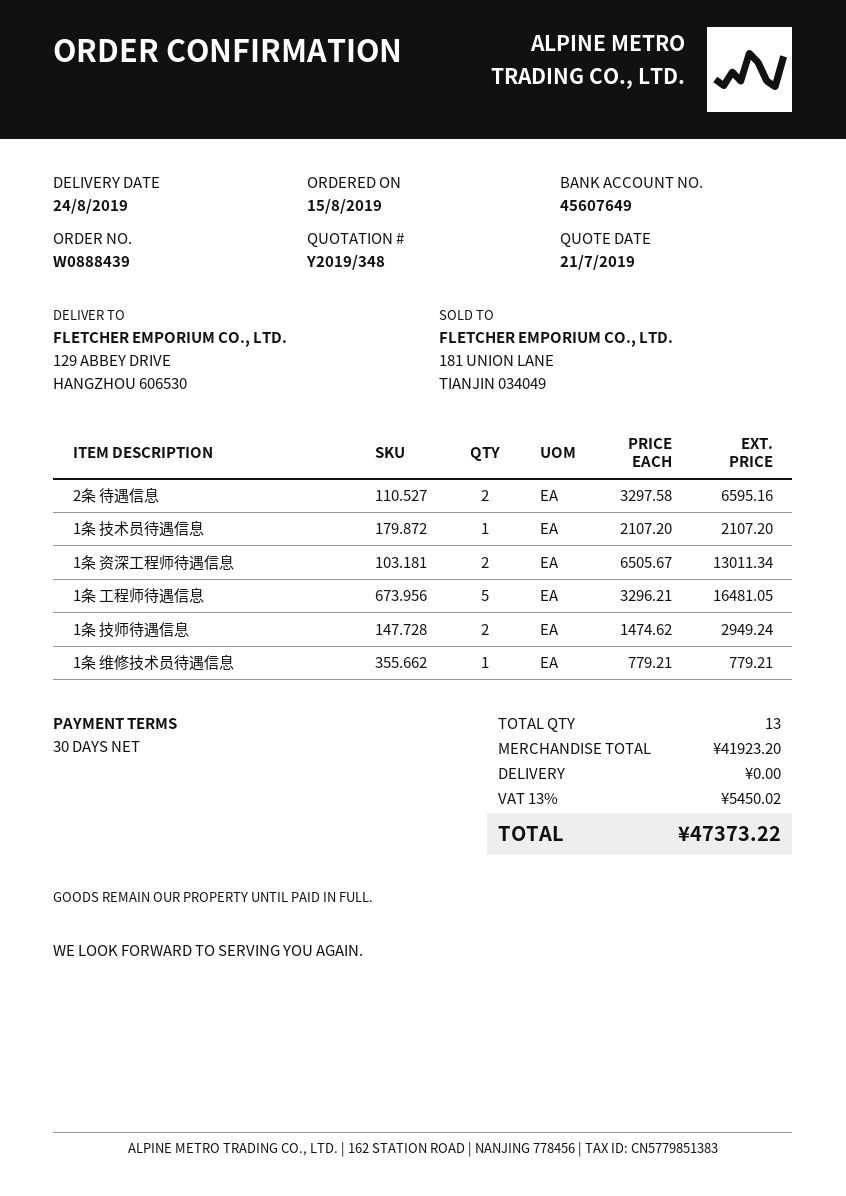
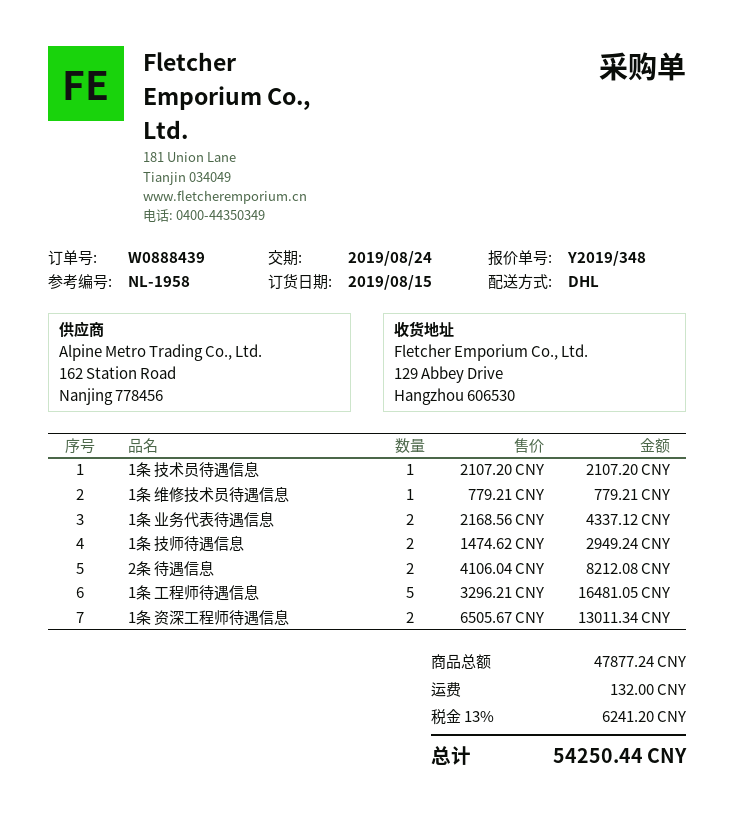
2条 待遇信息: 2 x 3297.58 = 6595.16 -> 2 x 4106.04 = 8212.08
1条 业务代表待遇信息: none -> 2 x 2168.56 = 4337.12
subtotal: 41923.20 -> 47877.24
shipping: 0.00 -> 132.00
tax: 13% = 5450.02 -> 13% = 6241.20
total: 47373.22 -> 54250.44

